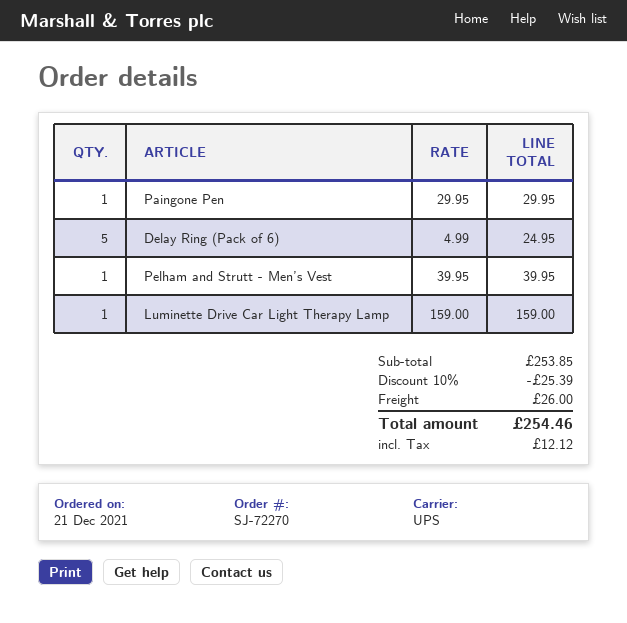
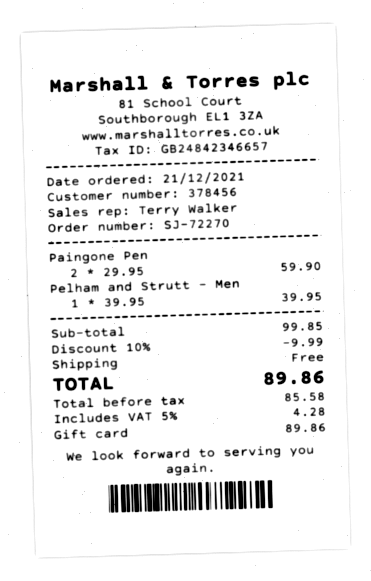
Paingone Pen: 1 x 29.95 = 29.95 -> 2 x 29.95 = 59.90
Delay Ring (Pack of 6): 5 x 4.99 = 24.95 -> none
Luminette Drive Car Light Therapy Lamp: 1 x 159.00 = 159.00 -> none
subtotal: 253.85 -> 99.85
discount: 10% = 25.39 -> 10% = 9.99
shipping: 26.00 -> 0.00
tax: 12.12 -> 4.28
total: 254.46 -> 89.86

